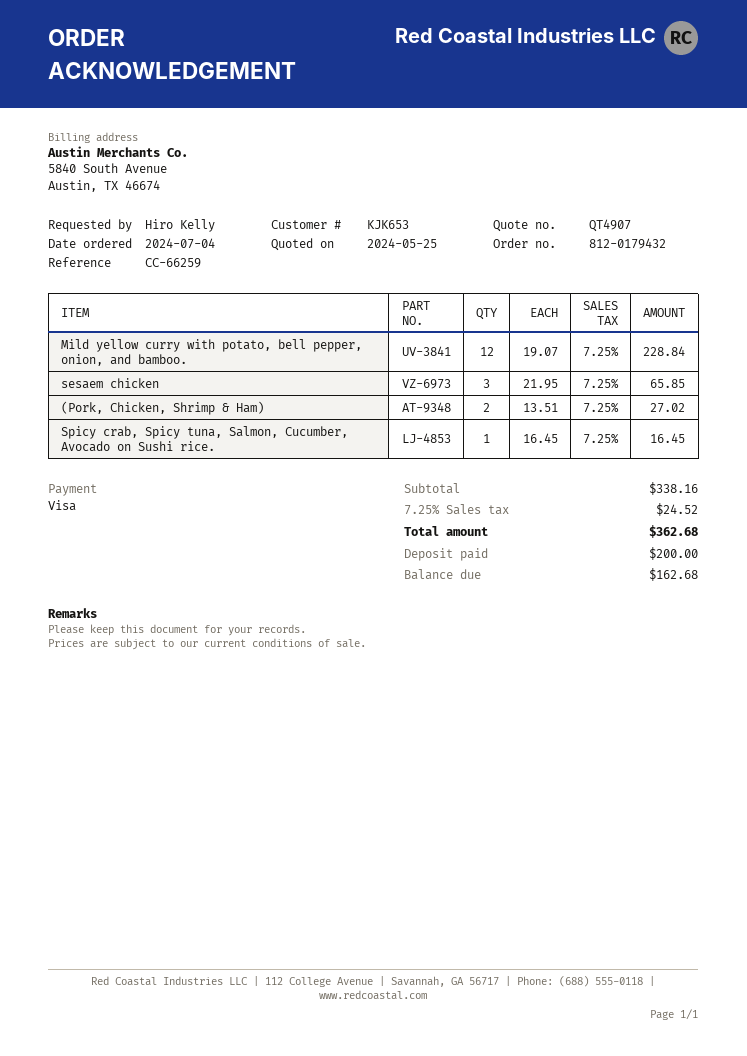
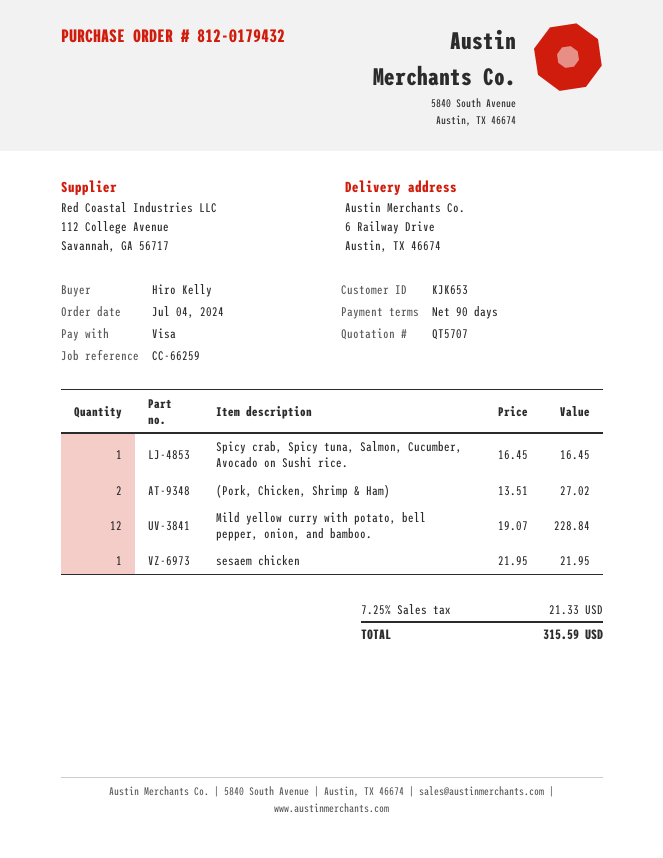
quote number: QT4907 -> QT5707
sesaem chicken: 3 x 21.95 = 65.85 -> 1 x 21.95 = 21.95
tax: 7.25% = 24.52 -> 7.25% = 21.33
total: 362.68 -> 315.59

